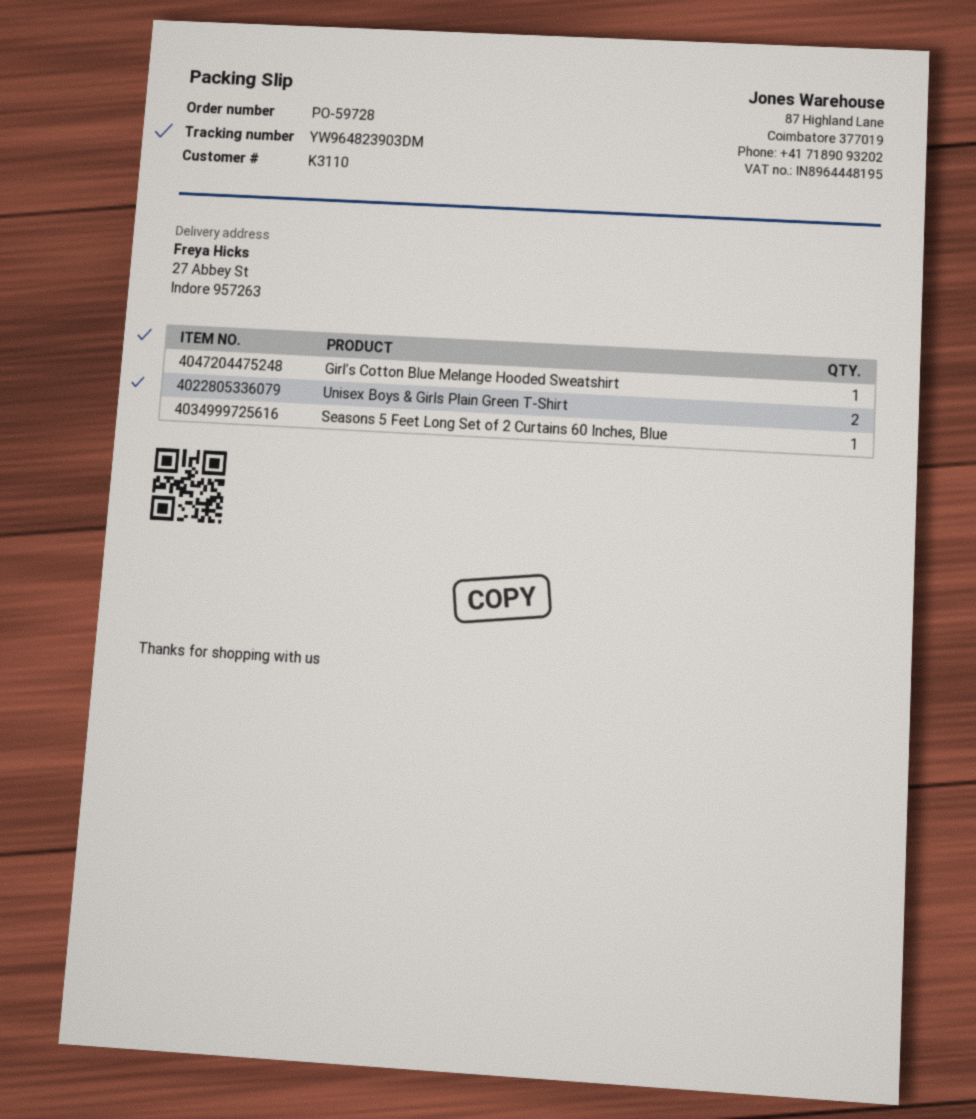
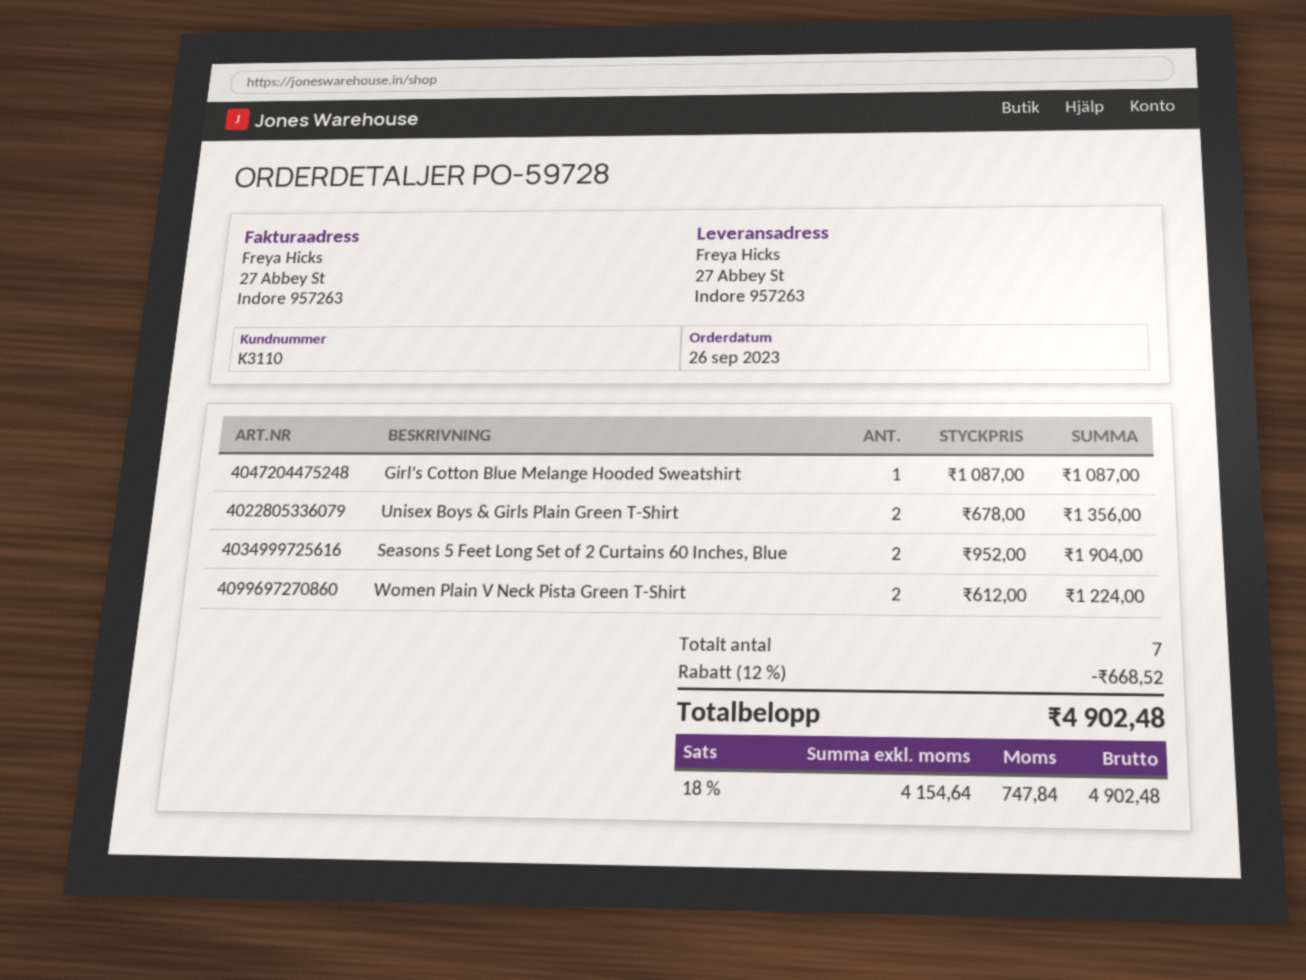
Seasons 5 Feet Long Set of 2 Curtains 60 Inches, Blue: 1 -> 2
Women Plain V Neck Pista Green T-Shirt: none -> 2

